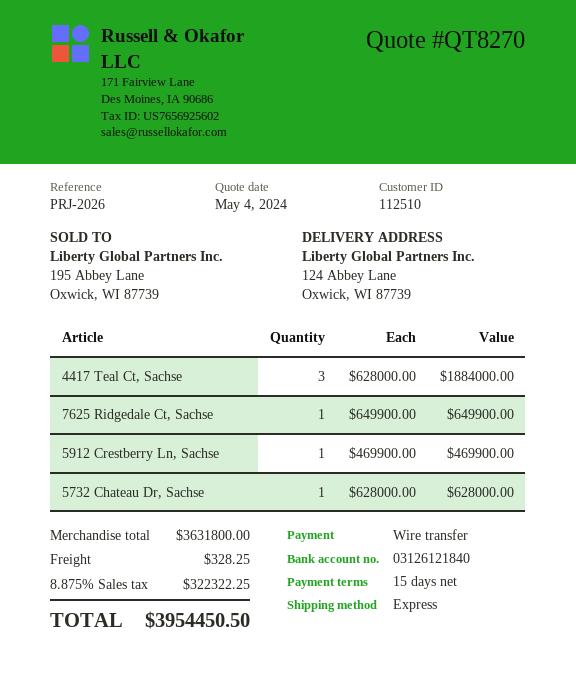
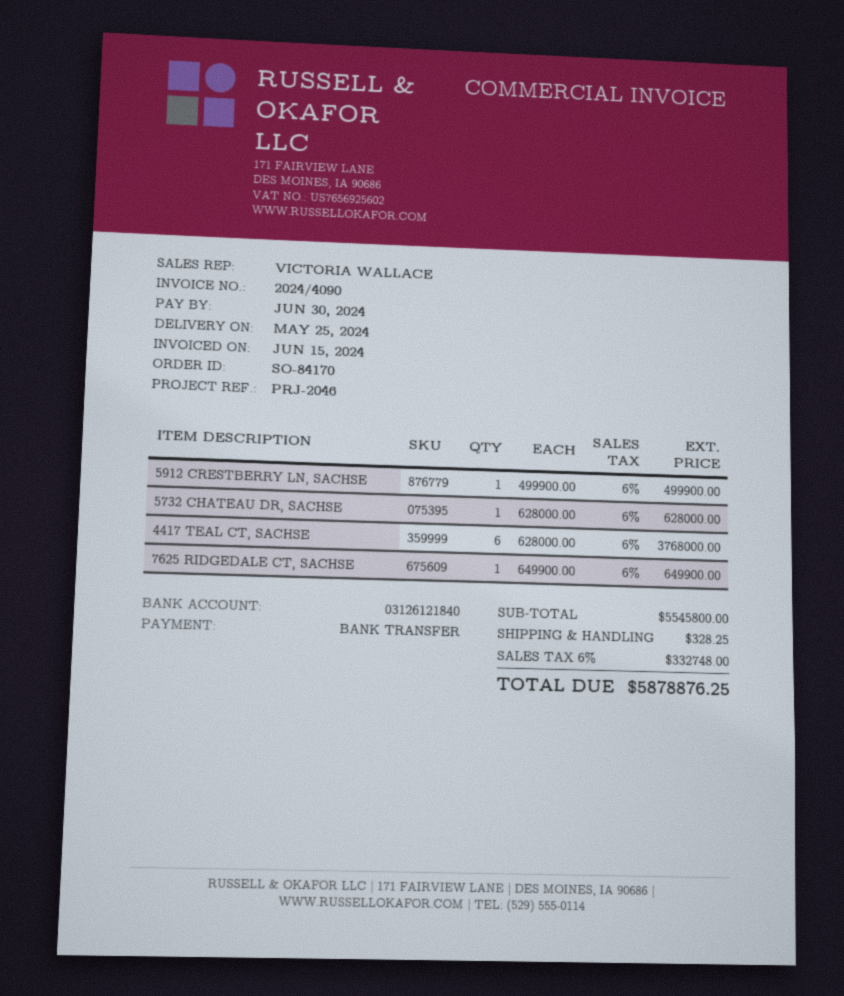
reference: PRJ-2026 -> PRJ-2046
4417 Teal Ct, Sachse: 3 x 628000.00 = 1884000.00 -> 6 x 628000.00 = 3768000.00
5912 Crestberry Ln, Sachse: 1 x 469900.00 = 469900.00 -> 1 x 499900.00 = 499900.00
subtotal: 3631800.00 -> 5545800.00
tax: 8.875% = 322322.25 -> 6% = 332748.00
total: 3954450.50 -> 5878876.25

